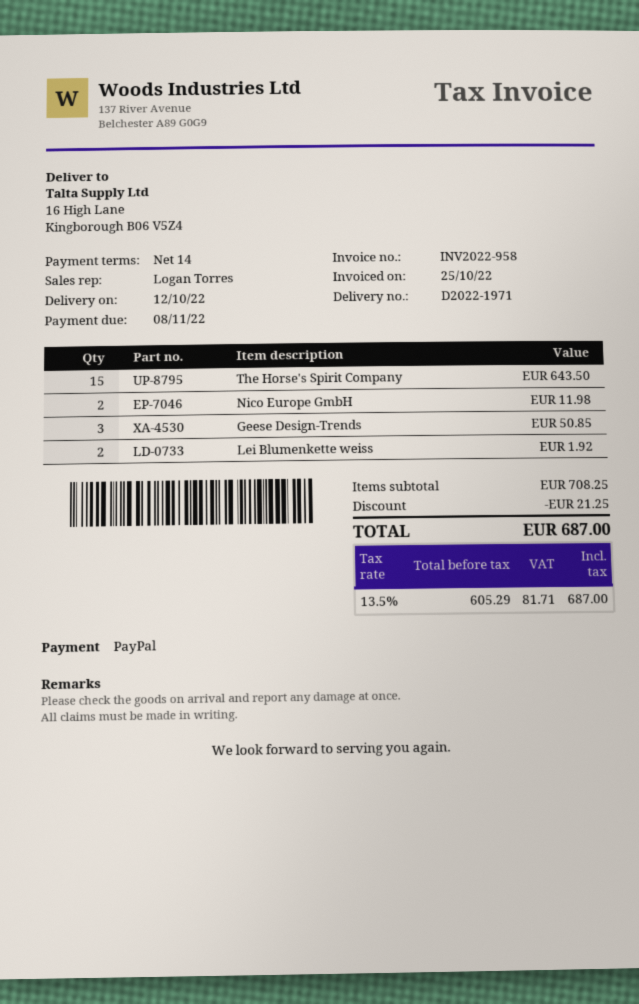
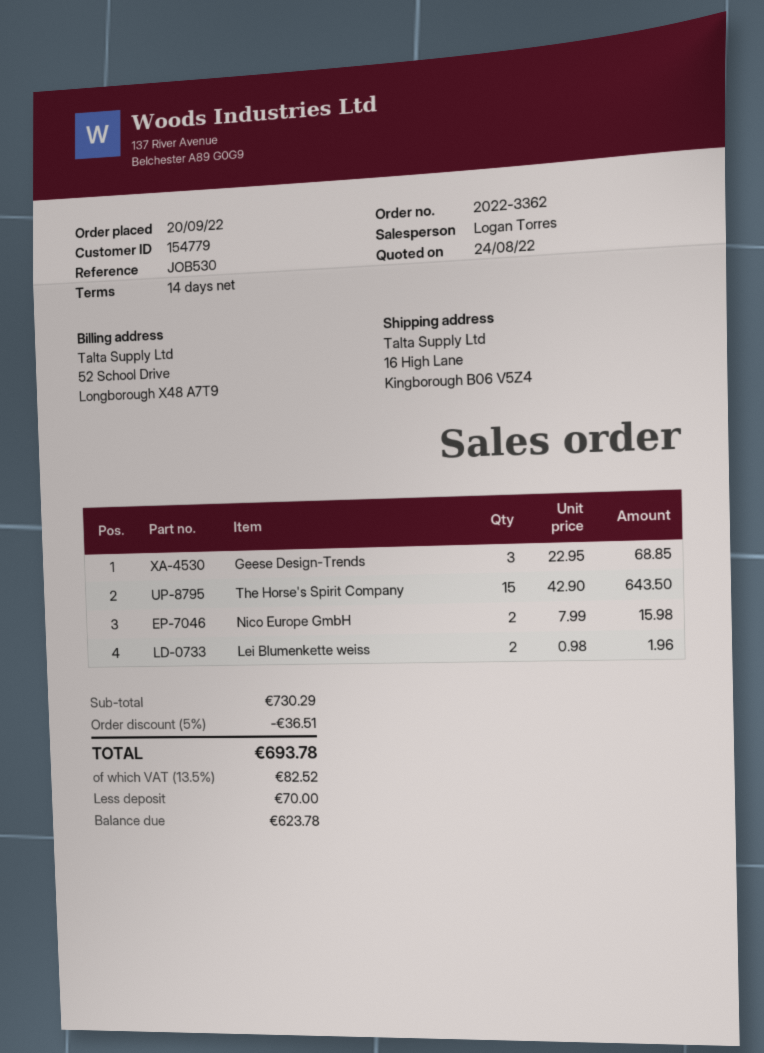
Nico Europe GmbH: 2 for 11.98 -> 2 for 15.98
Geese Design-Trends: 3 for 50.85 -> 3 for 68.85
Lei Blumenkette weiss: 2 for 1.92 -> 2 for 1.96
subtotal: 708.25 -> 730.29
discount: 21.25 -> 36.51
tax: 13.5% = 81.71 -> 13.5% = 82.52
total: 687.00 -> 693.78

